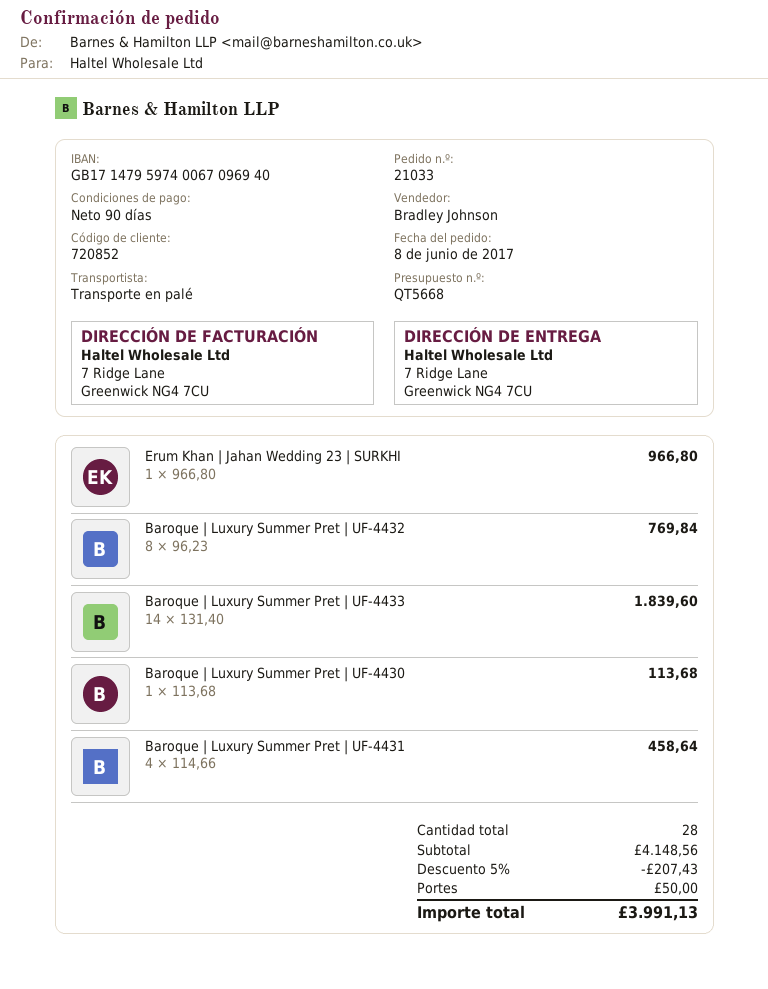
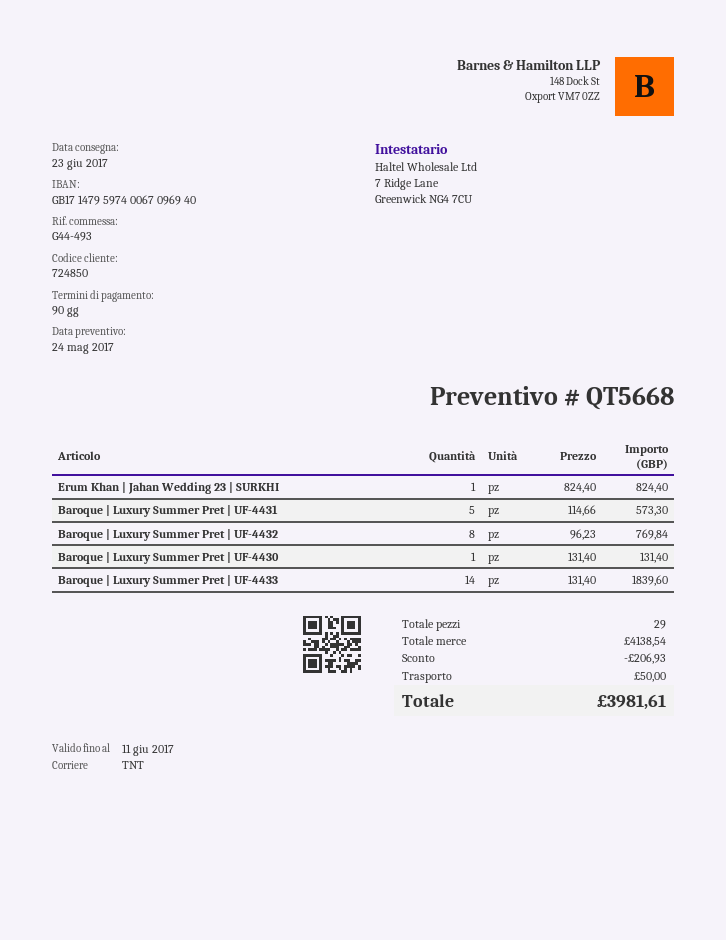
customer number: 720852 -> 724850
shipping method: pallet freight -> TNT
Erum Khan | Jahan Wedding 23 | SURKHI: 1 x 966.80 = 966.80 -> 1 x 824.40 = 824.40
Baroque | Luxury Summer Pret | UF-4430: 1 x 113.68 = 113.68 -> 1 x 131.40 = 131.40
Baroque | Luxury Summer Pret | UF-4431: 4 x 114.66 = 458.64 -> 5 x 114.66 = 573.30
total quantity: 28 -> 29
subtotal: 4148.56 -> 4138.54
discount: 207.43 -> 206.93
total: 3991.13 -> 3981.61

